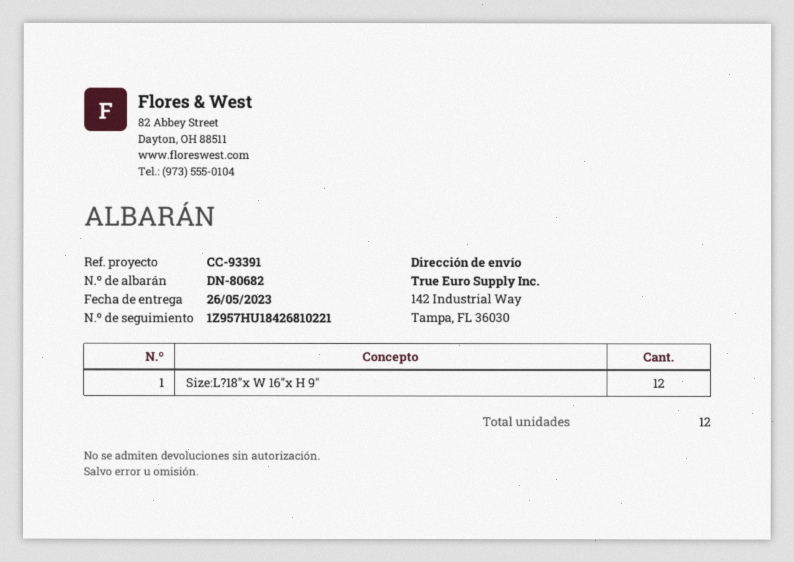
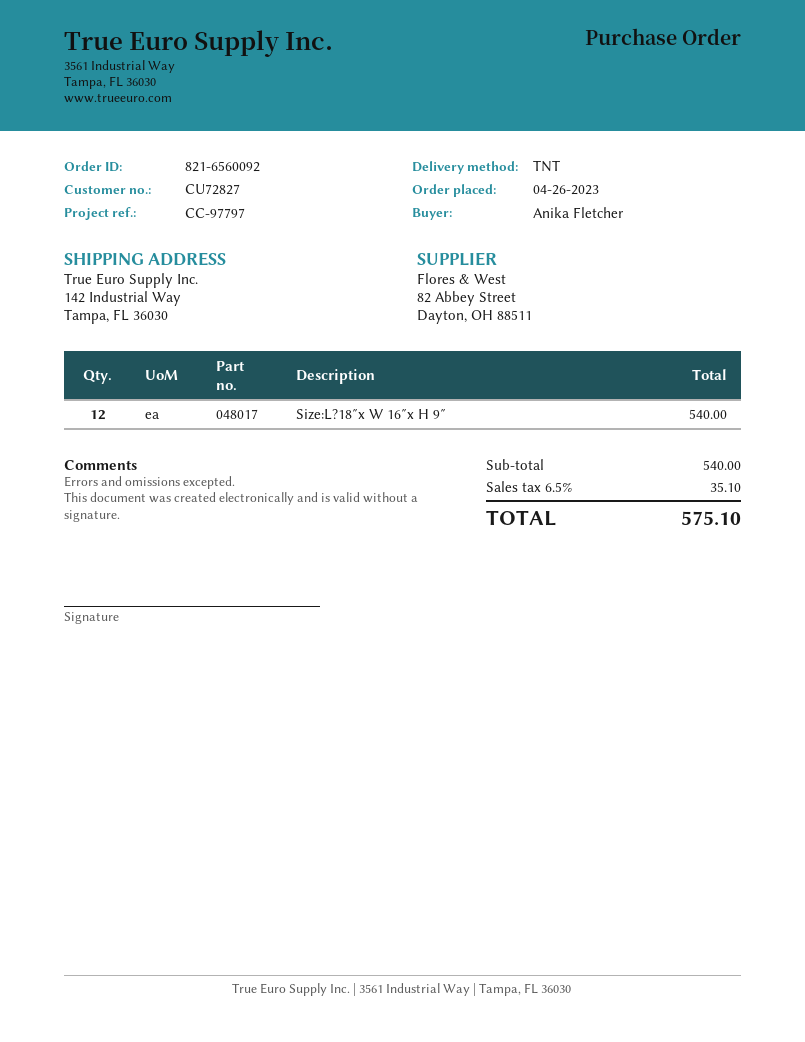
reference: CC-93391 -> CC-97797

